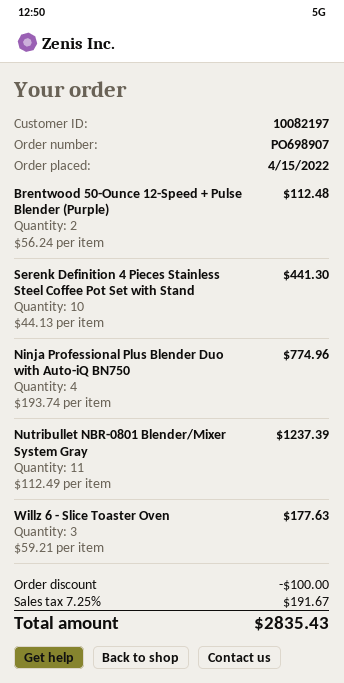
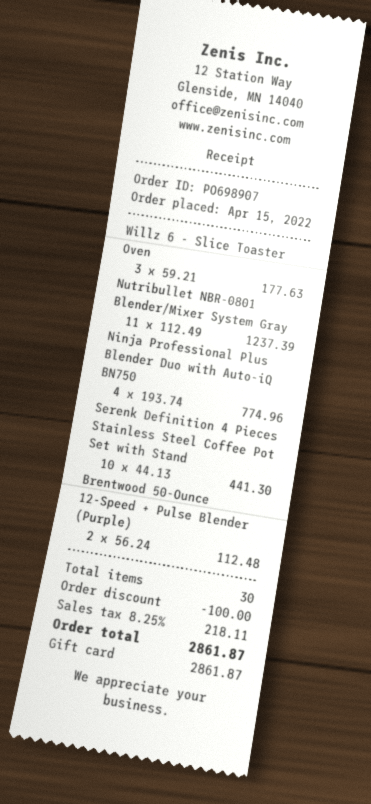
tax: 7.25% = 191.67 -> 8.25% = 218.11
total: 2835.43 -> 2861.87

